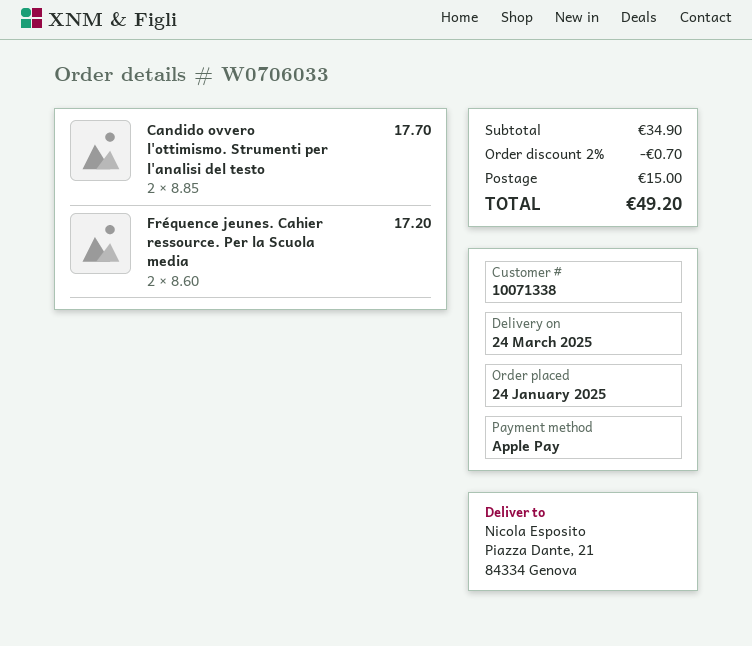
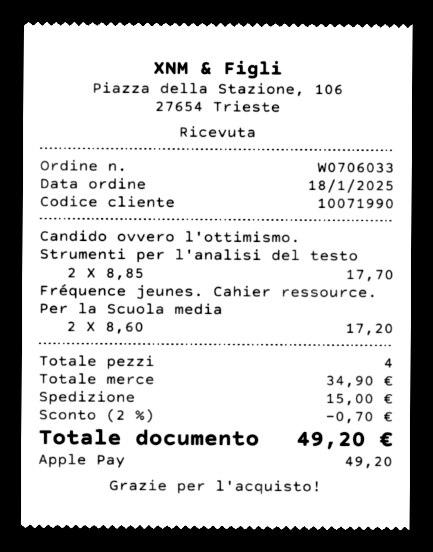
order date: 2025-01-24 -> 2025-01-18
customer number: 10071338 -> 10071990

